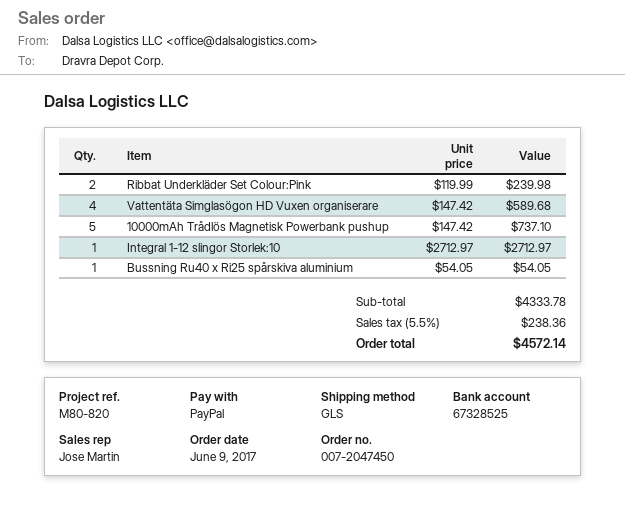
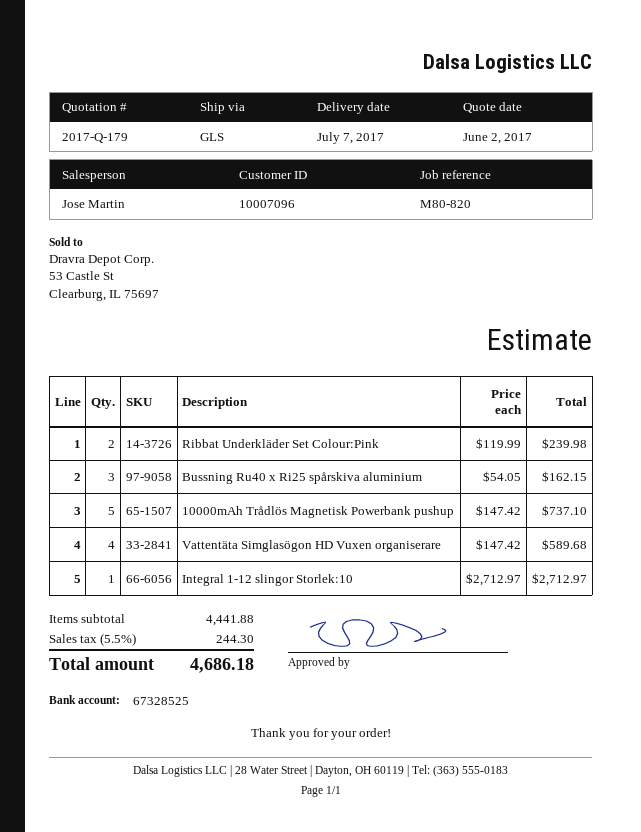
Bussning Ru40 x Ri25 spårskiva aluminium: 1 x 54.05 = 54.05 -> 3 x 54.05 = 162.15
subtotal: 4333.78 -> 4441.88
tax: 5.5% = 238.36 -> 5.5% = 244.30
total: 4572.14 -> 4686.18

